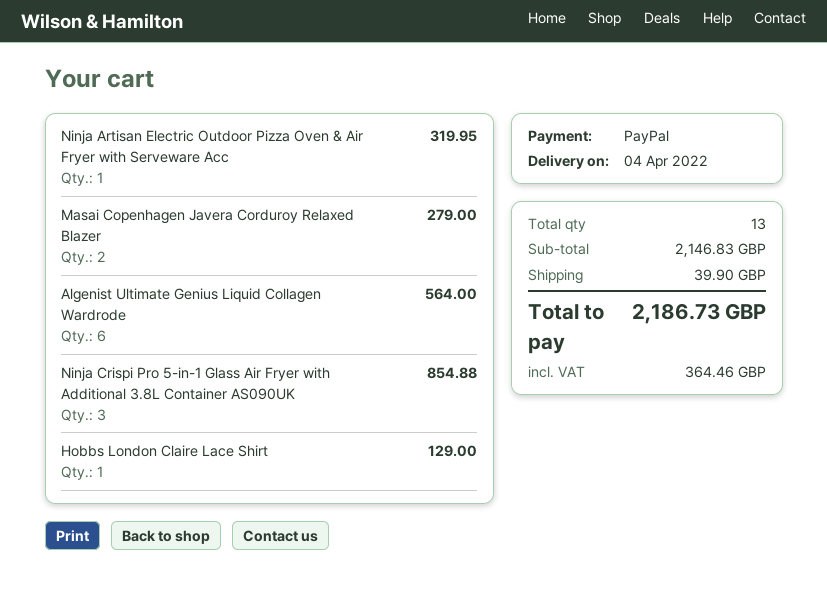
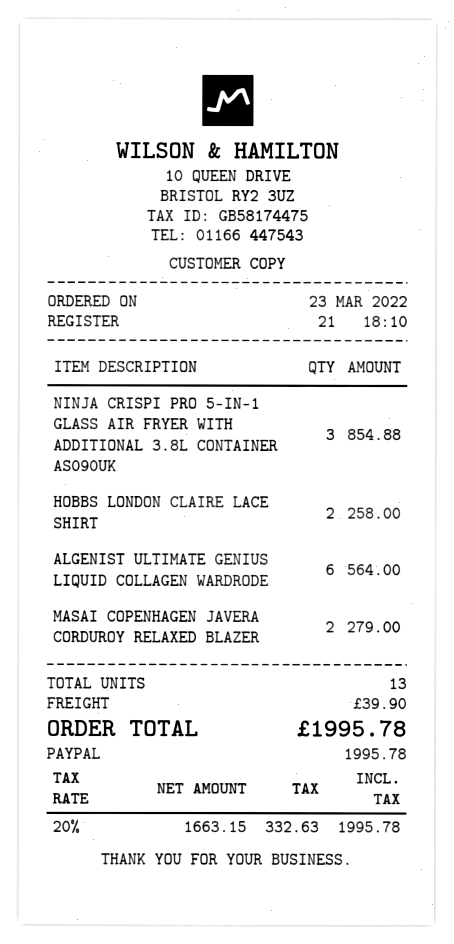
Ninja Artisan Electric Outdoor Pizza Oven & Air Fryer with Serveware Acc: 1 for 319.95 -> none
Hobbs London Claire Lace Shirt: 1 for 129.00 -> 2 for 258.00
tax: 364.46 -> 332.63
total: 2186.73 -> 1995.78

